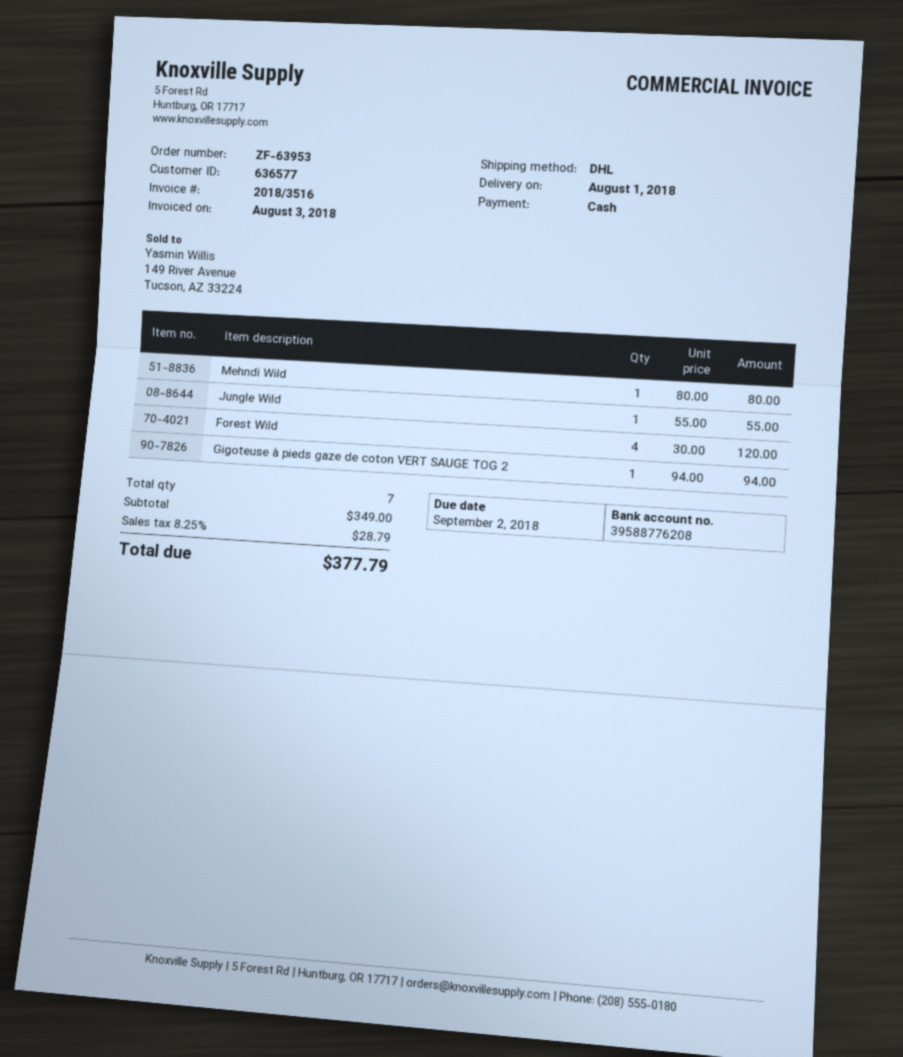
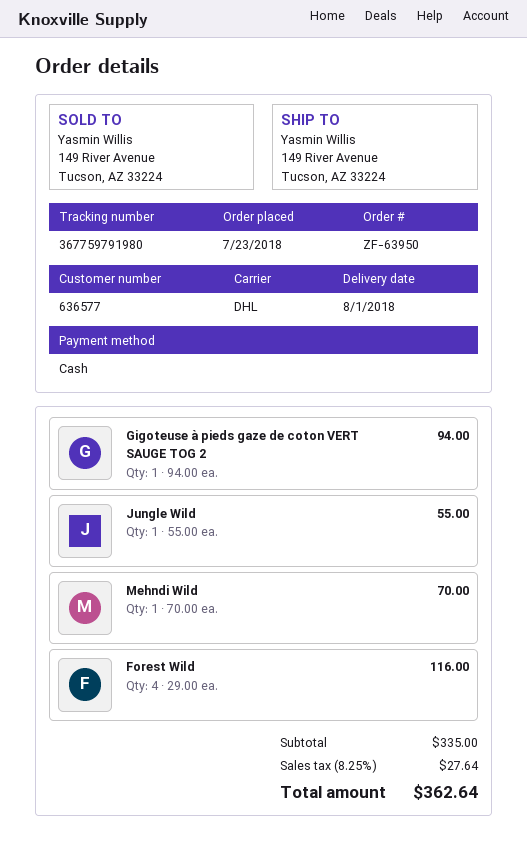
order number: ZF-63953 -> ZF-63950
Mehndi Wild: 1 x 80.00 = 80.00 -> 1 x 70.00 = 70.00
Forest Wild: 4 x 30.00 = 120.00 -> 4 x 29.00 = 116.00
subtotal: 349.00 -> 335.00
tax: 8.25% = 28.79 -> 8.25% = 27.64
total: 377.79 -> 362.64

